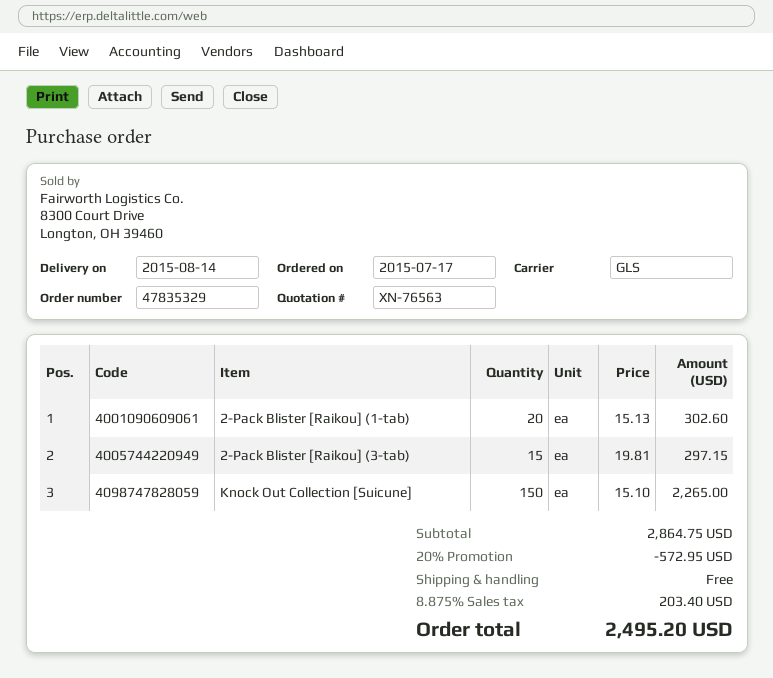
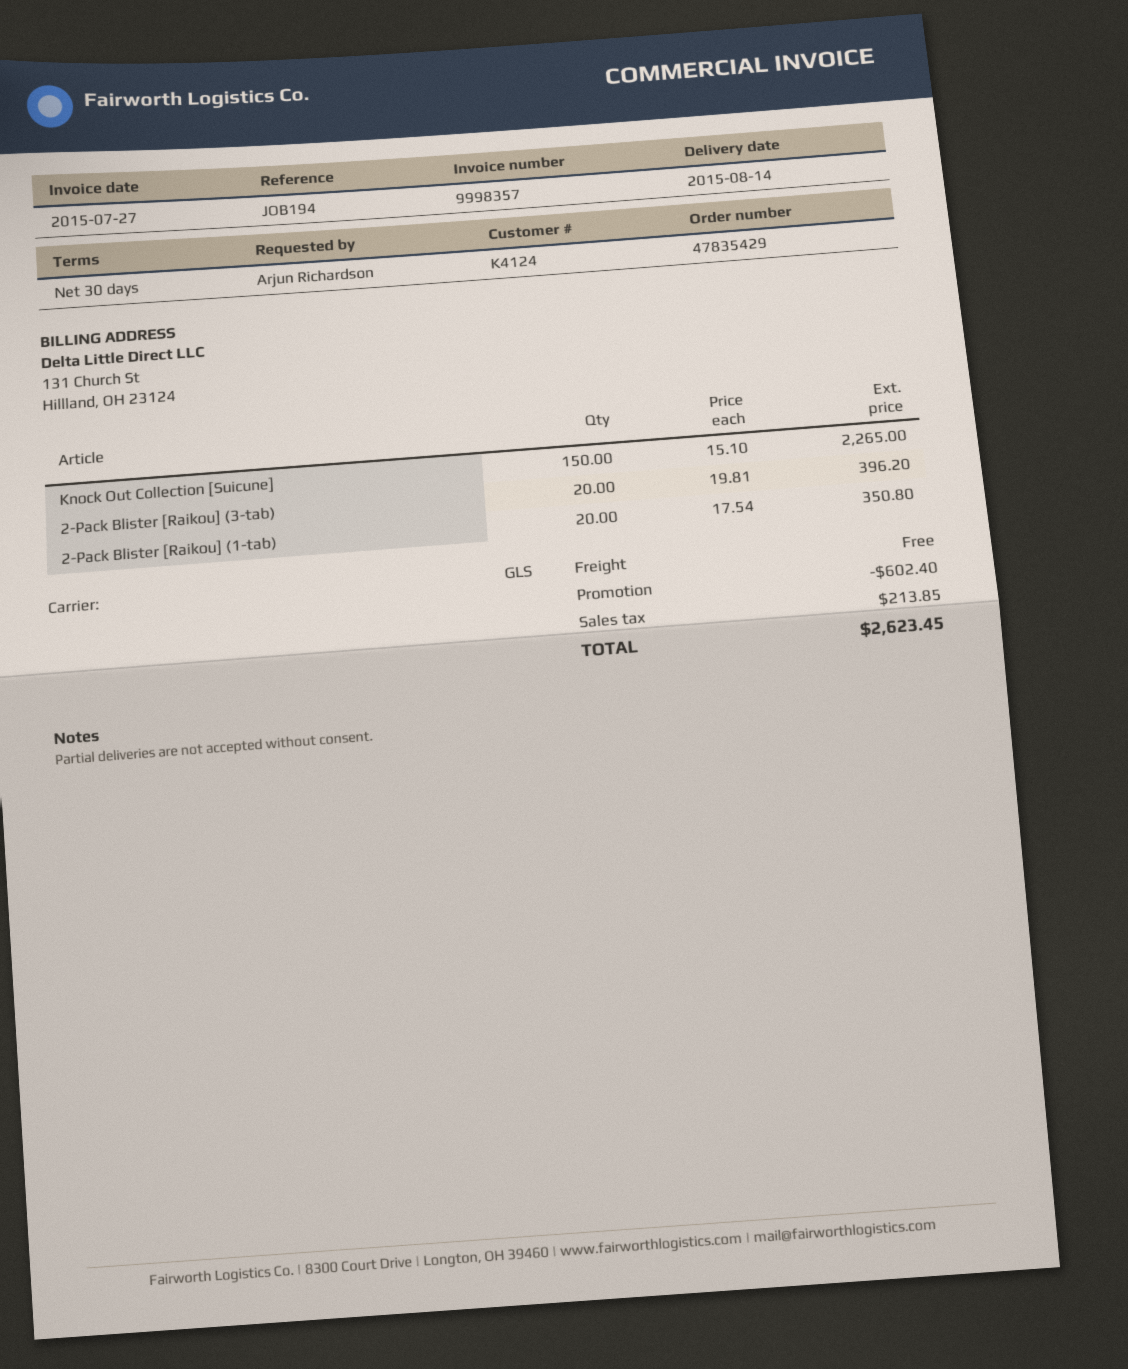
order number: 47835329 -> 47835429
2-Pack Blister [Raikou] (1-tab): 20 x 15.13 = 302.60 -> 20 x 17.54 = 350.80
2-Pack Blister [Raikou] (3-tab): 15 x 19.81 = 297.15 -> 20 x 19.81 = 396.20
discount: 572.95 -> 602.40
tax: 203.40 -> 213.85
total: 2495.20 -> 2623.45

